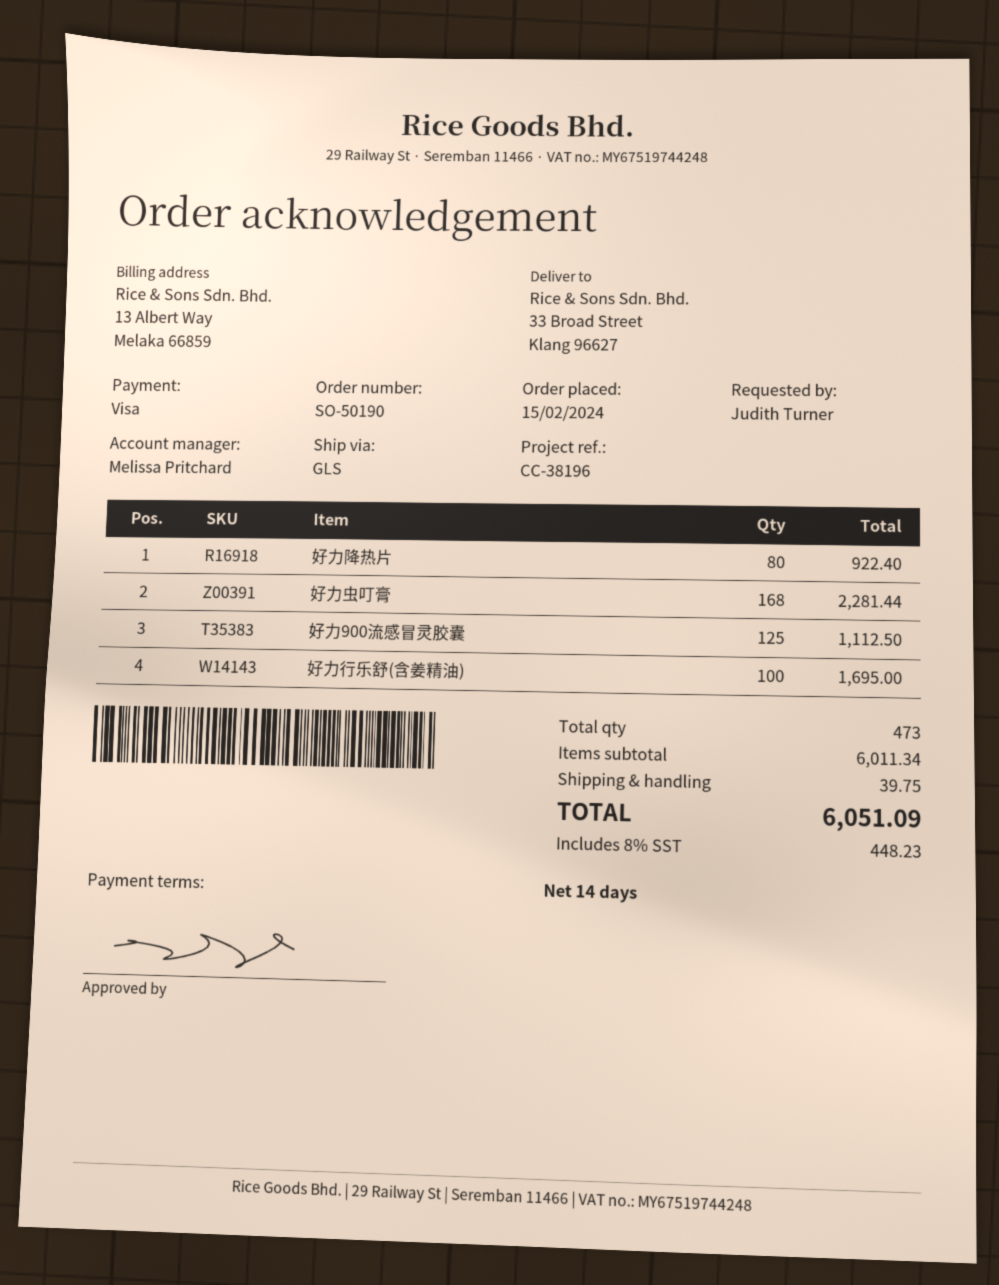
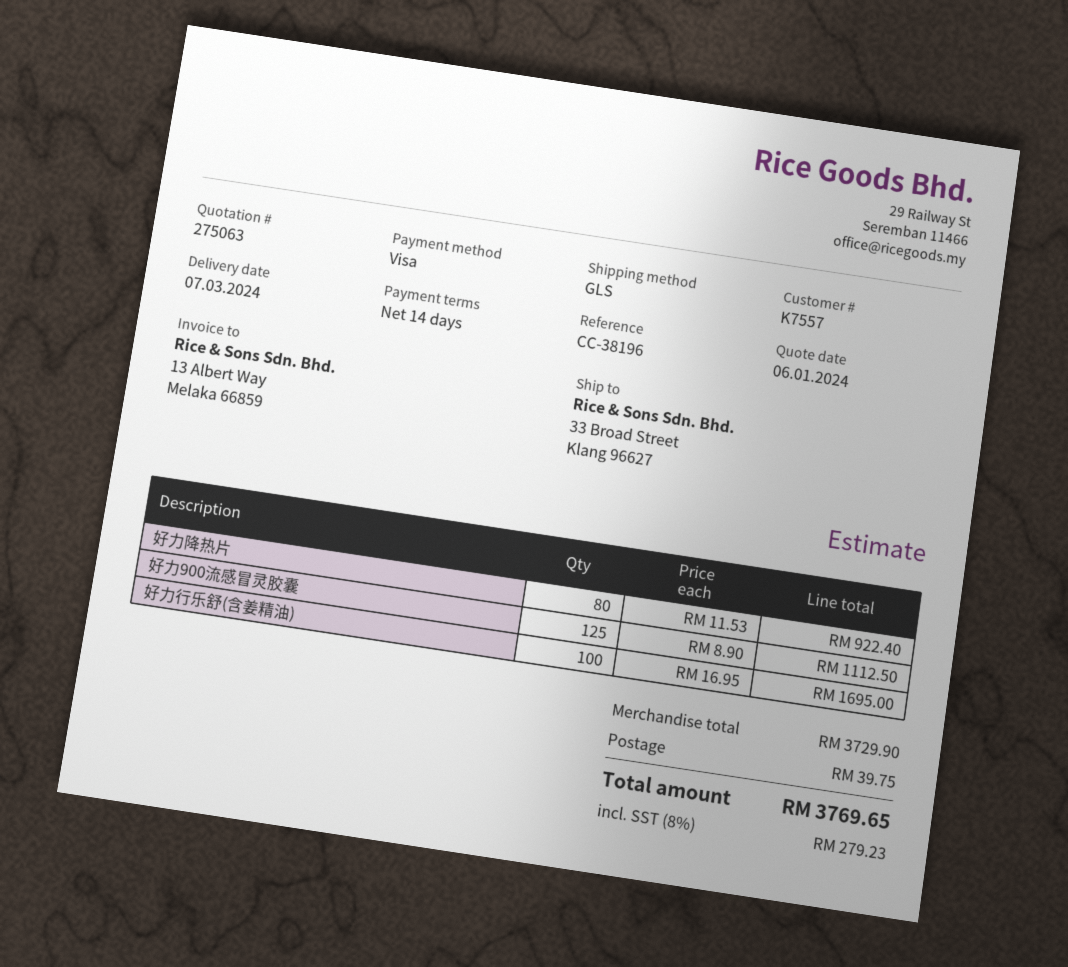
好力虫叮膏: 168 for 2281.44 -> none
subtotal: 6011.34 -> 3729.90
tax: 8% = 448.23 -> 8% = 279.23
total: 6051.09 -> 3769.65

